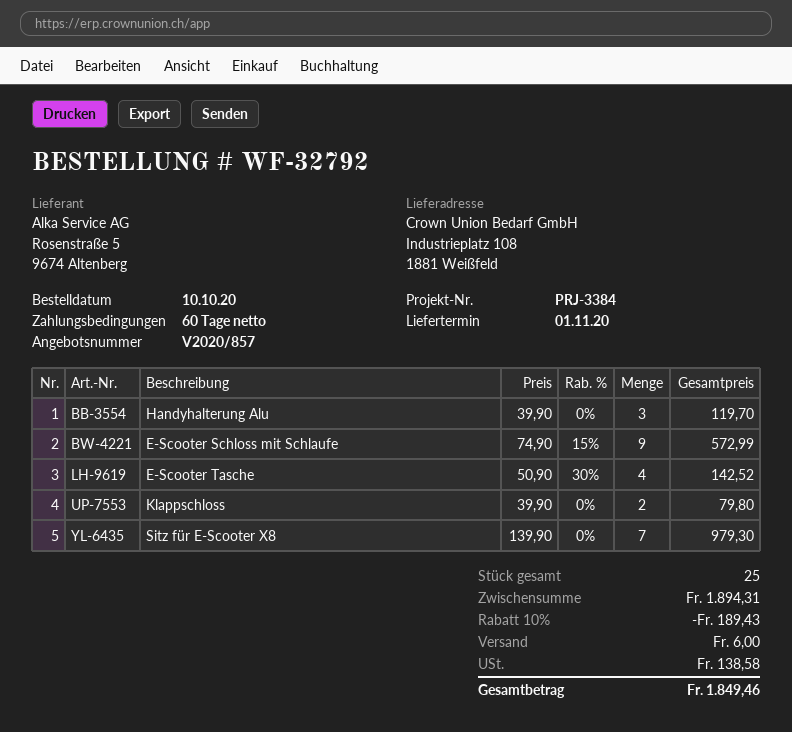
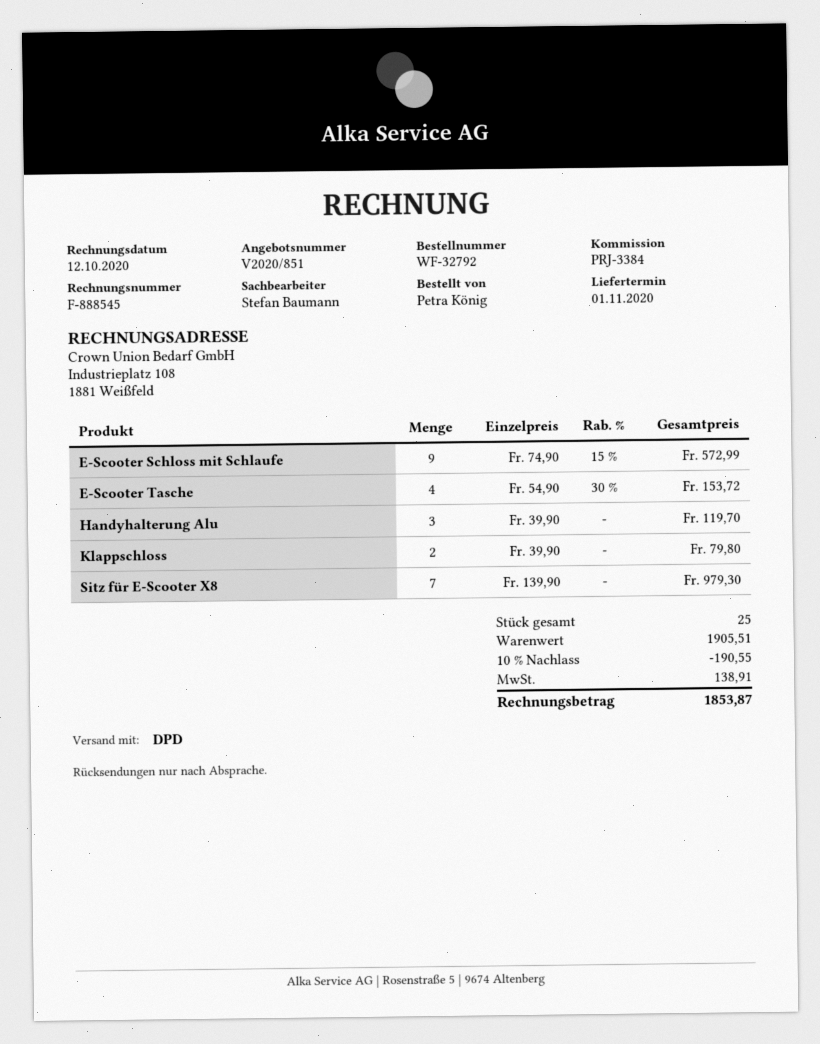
quote number: V2020/857 -> V2020/851
E-Scooter Tasche: 4 x 50.90 - 30% = 142.52 -> 4 x 54.90 - 30% = 153.72
subtotal: 1894.31 -> 1905.51
discount: 10% = 189.43 -> 10% = 190.55
shipping: 6.00 -> none
tax: 138.58 -> 138.91
total: 1849.46 -> 1853.87

